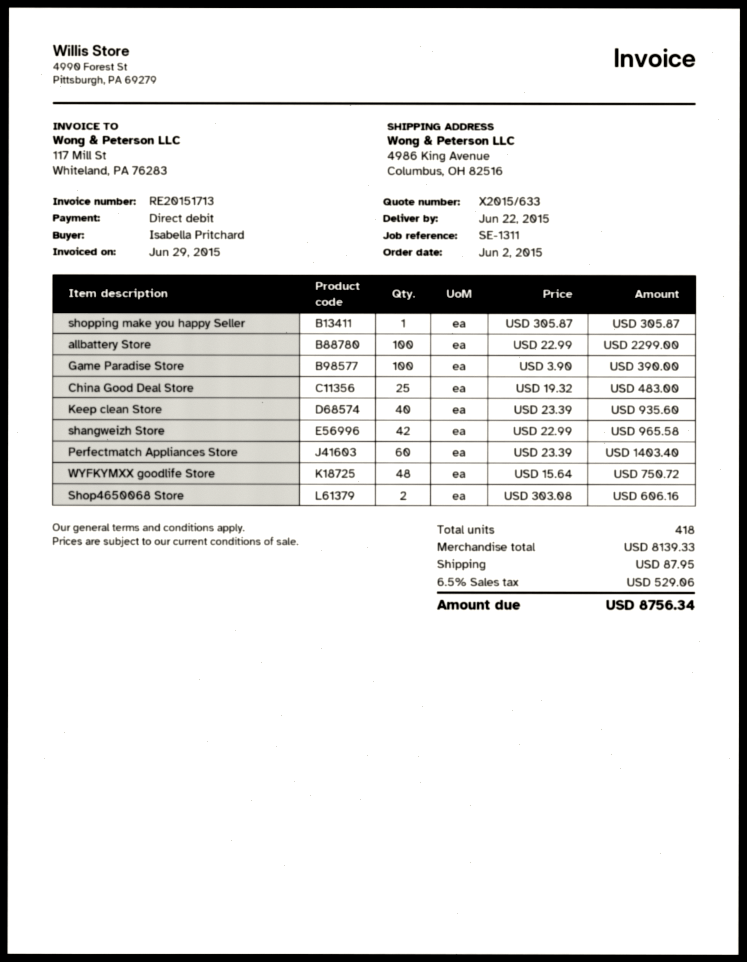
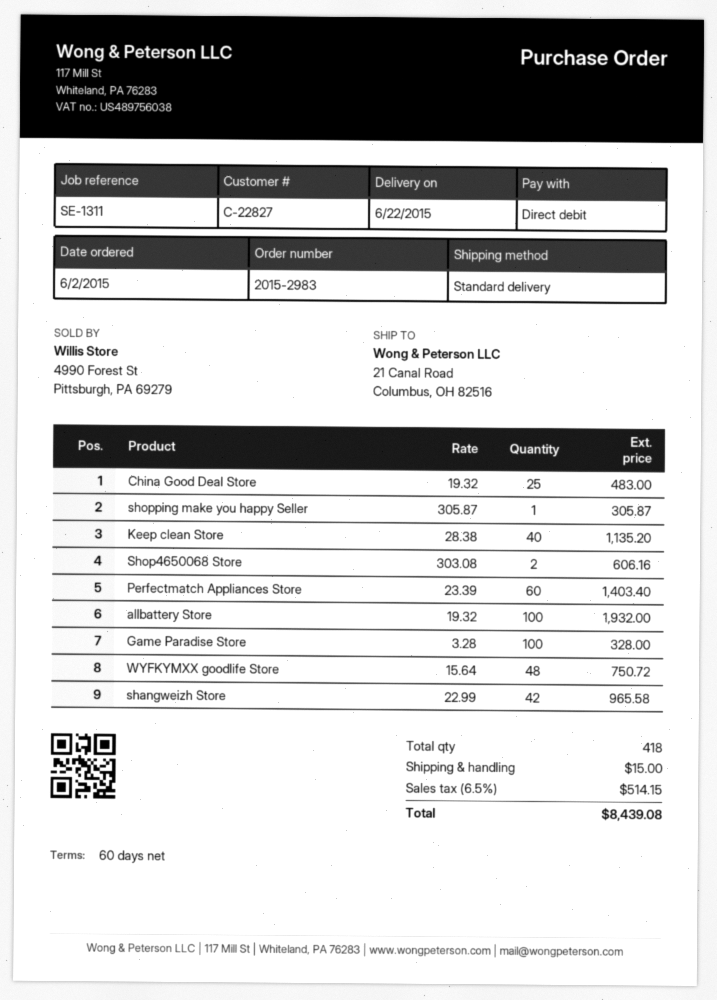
ship to: 4986 King Avenue, Columbus, OH 82516 -> 21 Canal Road, Columbus, OH 82516
allbattery Store: 100 x 22.99 = 2299.00 -> 100 x 19.32 = 1932.00
Game Paradise Store: 100 x 3.90 = 390.00 -> 100 x 3.28 = 328.00
Keep clean Store: 40 x 23.39 = 935.60 -> 40 x 28.38 = 1135.20
shipping: 87.95 -> 15.00
tax: 6.5% = 529.06 -> 6.5% = 514.15
total: 8756.34 -> 8439.08

